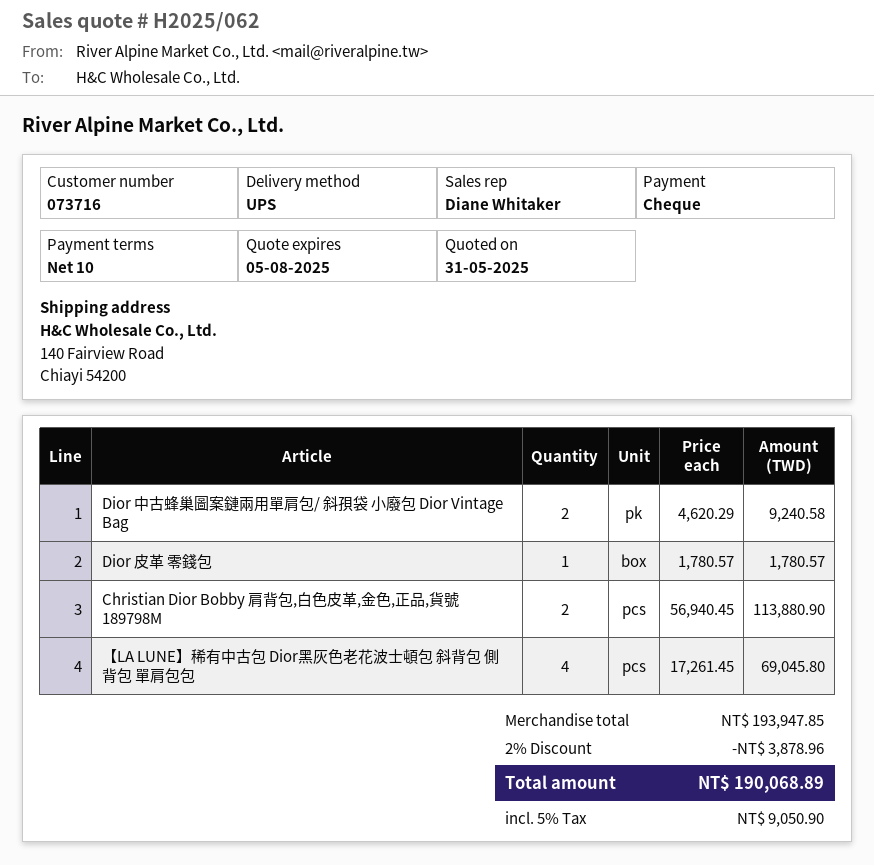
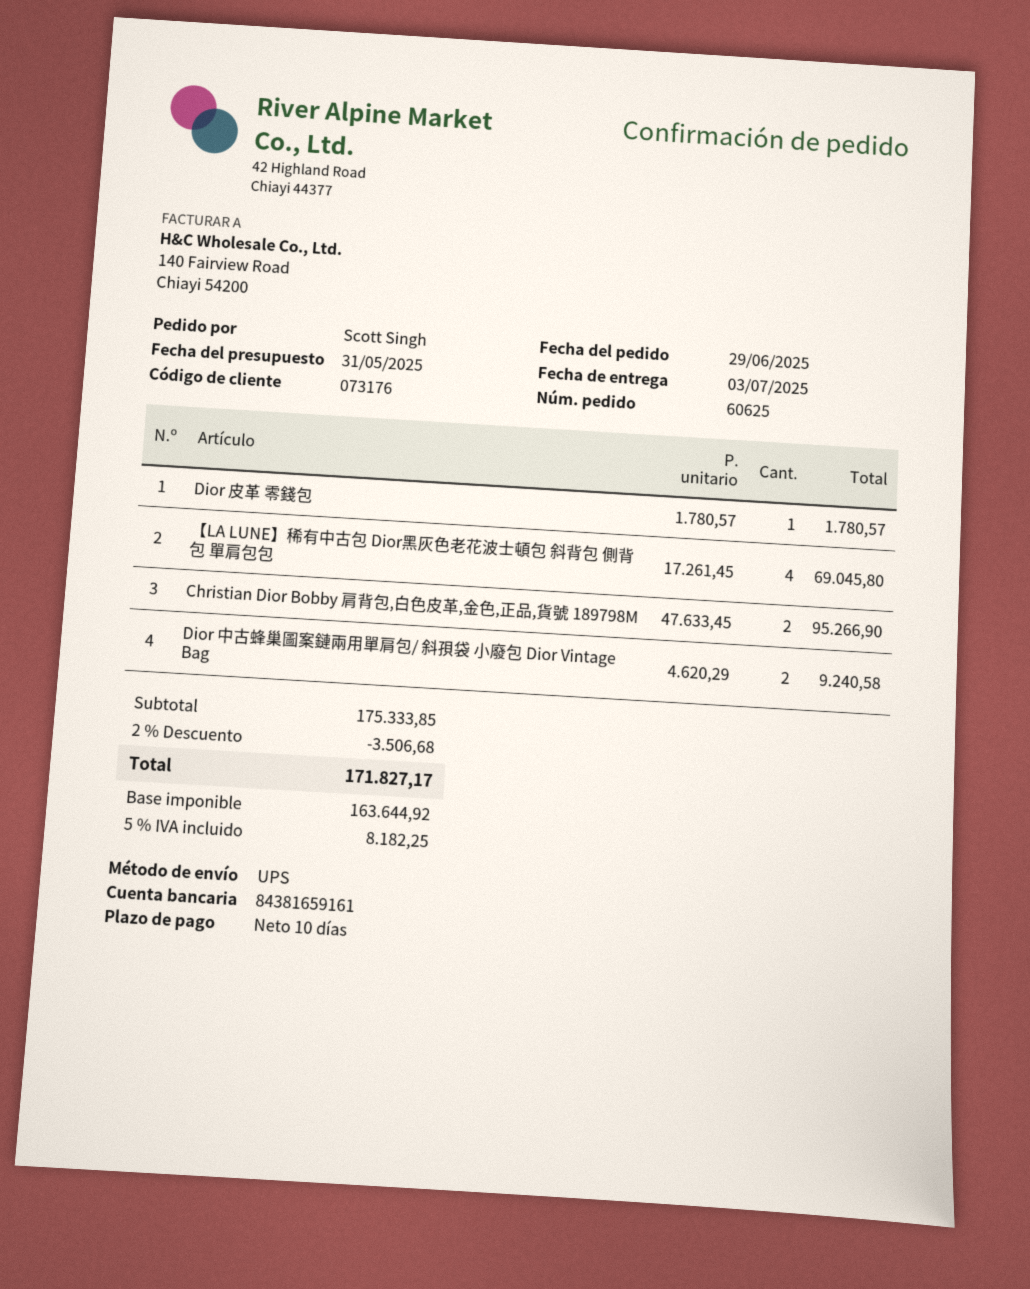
customer number: 073716 -> 073176
Christian Dior Bobby 肩背包,白色皮革,金色,正品,貨號 189798M: 2 x 56940.45 = 113880.90 -> 2 x 47633.45 = 95266.90
subtotal: 193947.85 -> 175333.85
discount: 2% = 3878.96 -> 2% = 3506.68
tax: 5% = 9050.90 -> 5% = 8182.25
total: 190068.89 -> 171827.17

